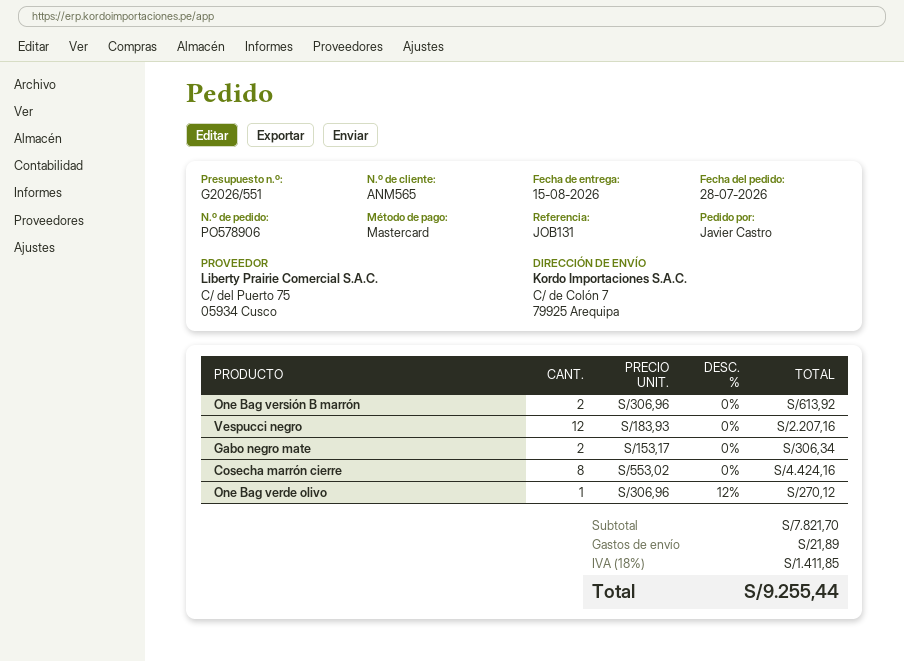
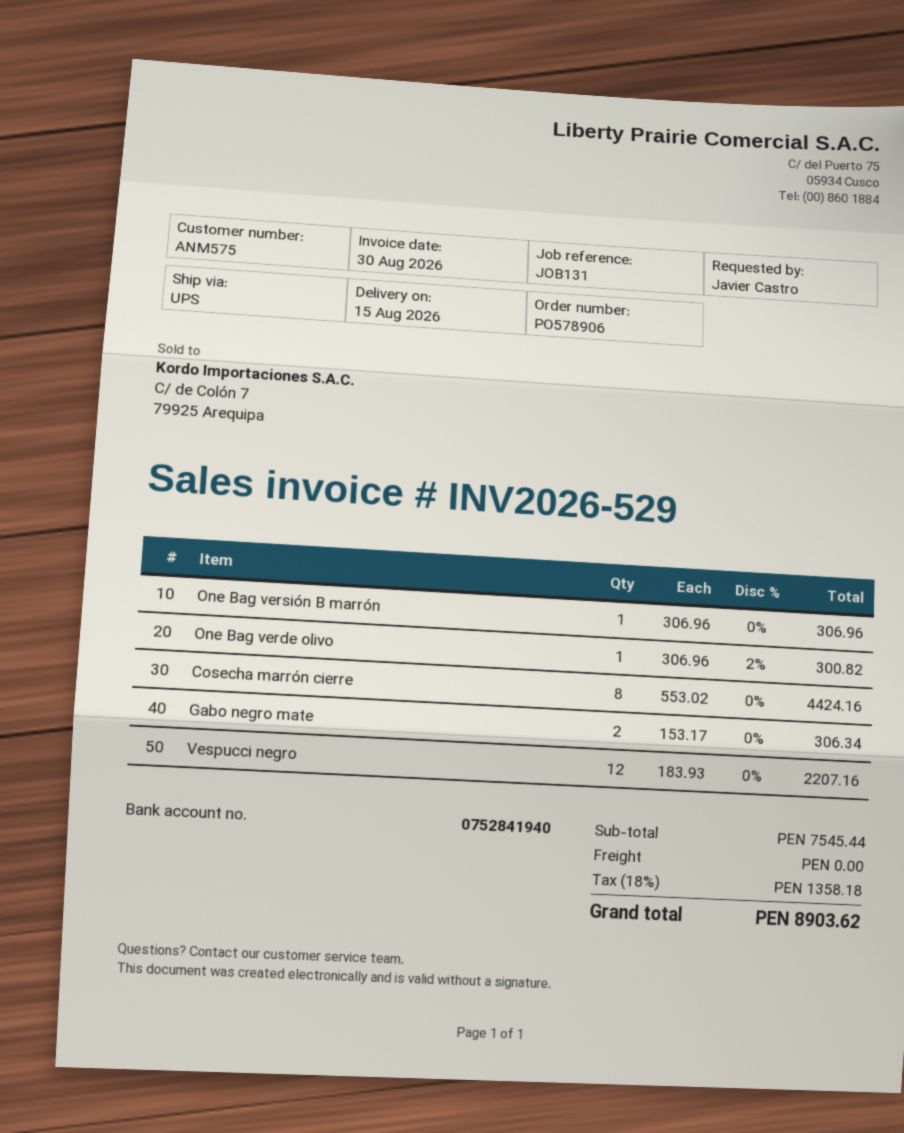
customer number: ANM565 -> ANM575
One Bag versión B marrón: 2 x 306.96 = 613.92 -> 1 x 306.96 = 306.96
One Bag verde olivo: 1 x 306.96 - 12% = 270.12 -> 1 x 306.96 - 2% = 300.82
subtotal: 7821.70 -> 7545.44
shipping: 21.89 -> 0.00
tax: 18% = 1411.85 -> 18% = 1358.18
total: 9255.44 -> 8903.62

